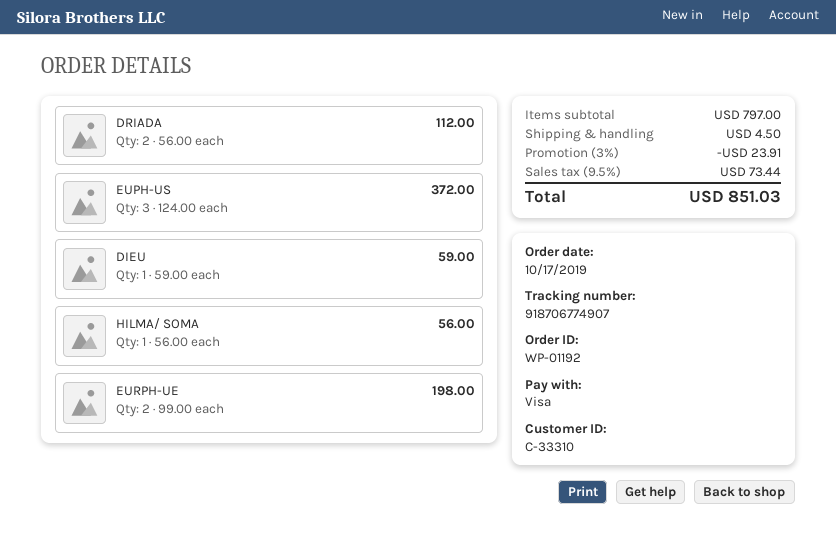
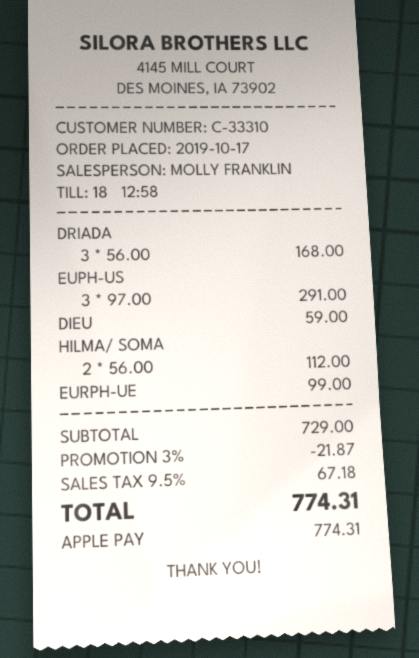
payment method: Visa -> Apple Pay
DRIADA: 2 x 56.00 = 112.00 -> 3 x 56.00 = 168.00
EUPH-US: 3 x 124.00 = 372.00 -> 3 x 97.00 = 291.00
HILMA/ SOMA: 1 x 56.00 = 56.00 -> 2 x 56.00 = 112.00
EURPH-UE: 2 x 99.00 = 198.00 -> 1 x 99.00 = 99.00
subtotal: 797.00 -> 729.00
discount: 3% = 23.91 -> 3% = 21.87
shipping: 4.50 -> none
tax: 9.5% = 73.44 -> 9.5% = 67.18
total: 851.03 -> 774.31

